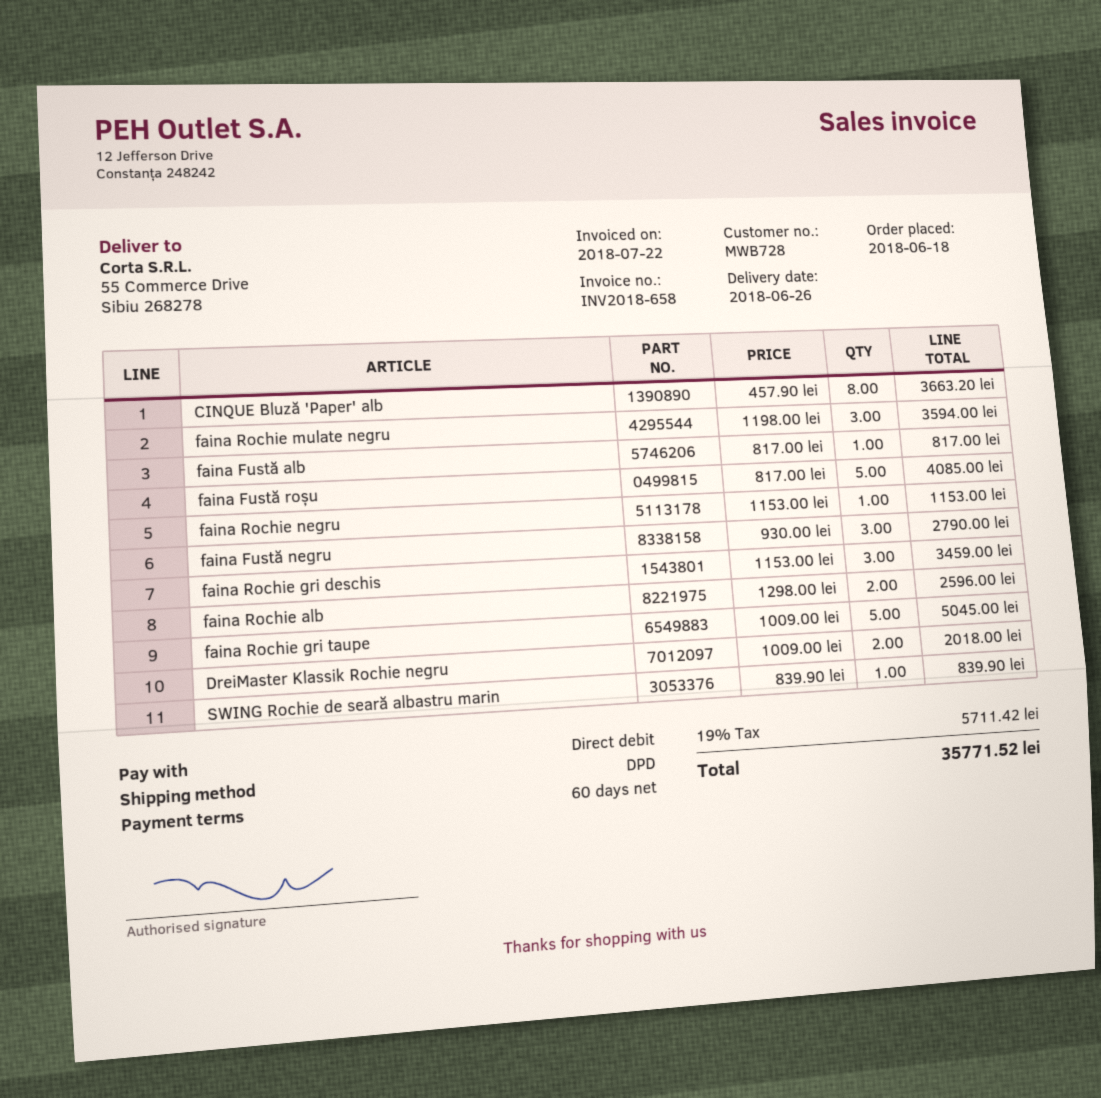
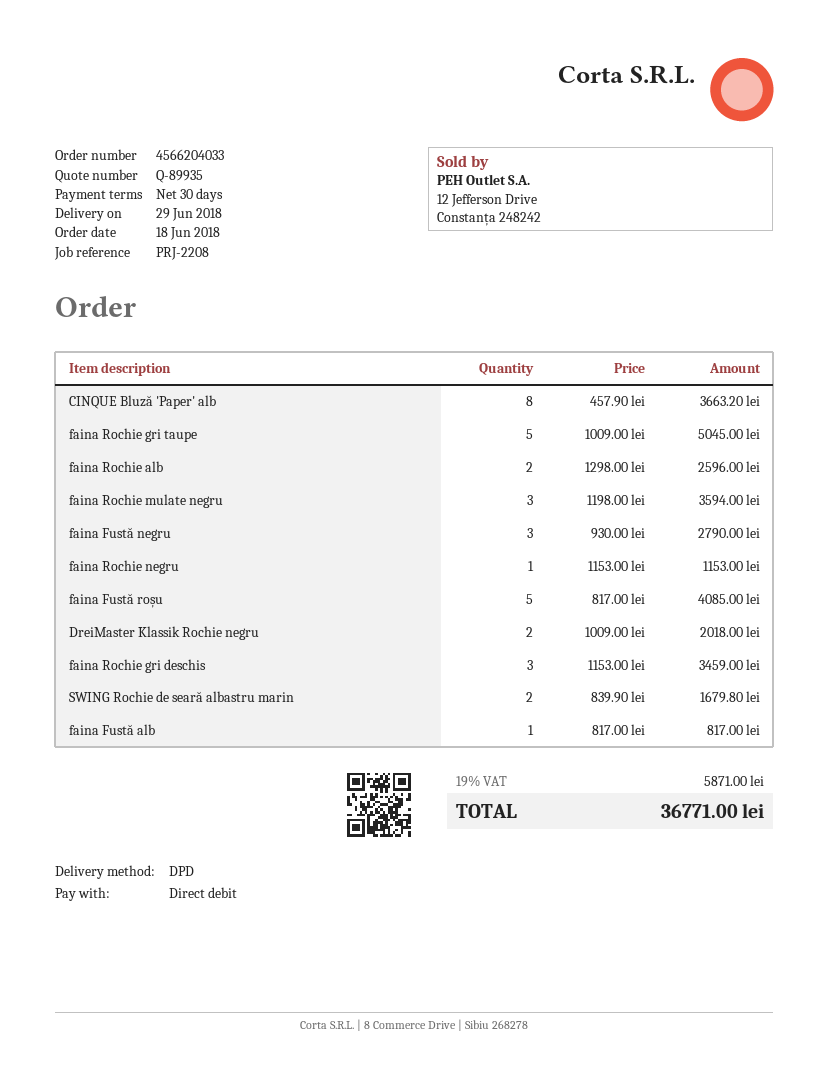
delivery date: 2018-06-26 -> 2018-06-29
payment terms: 60 days -> 30 days
SWING Rochie de seară albastru marin: 1 x 839.90 = 839.90 -> 2 x 839.90 = 1679.80
tax: 19% = 5711.42 -> 19% = 5871.00
total: 35771.52 -> 36771.00

